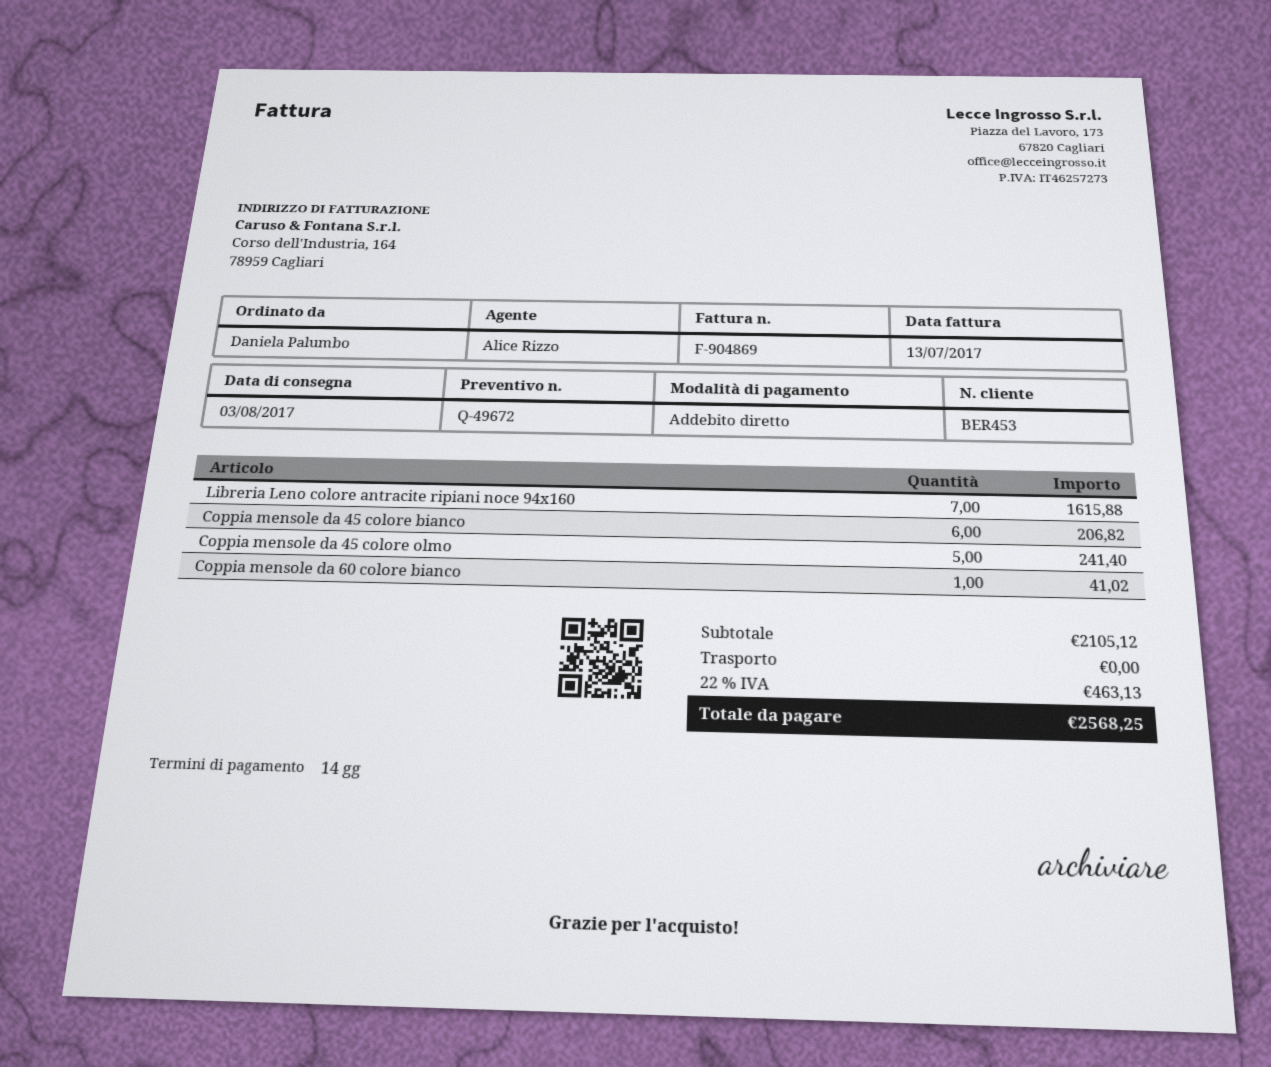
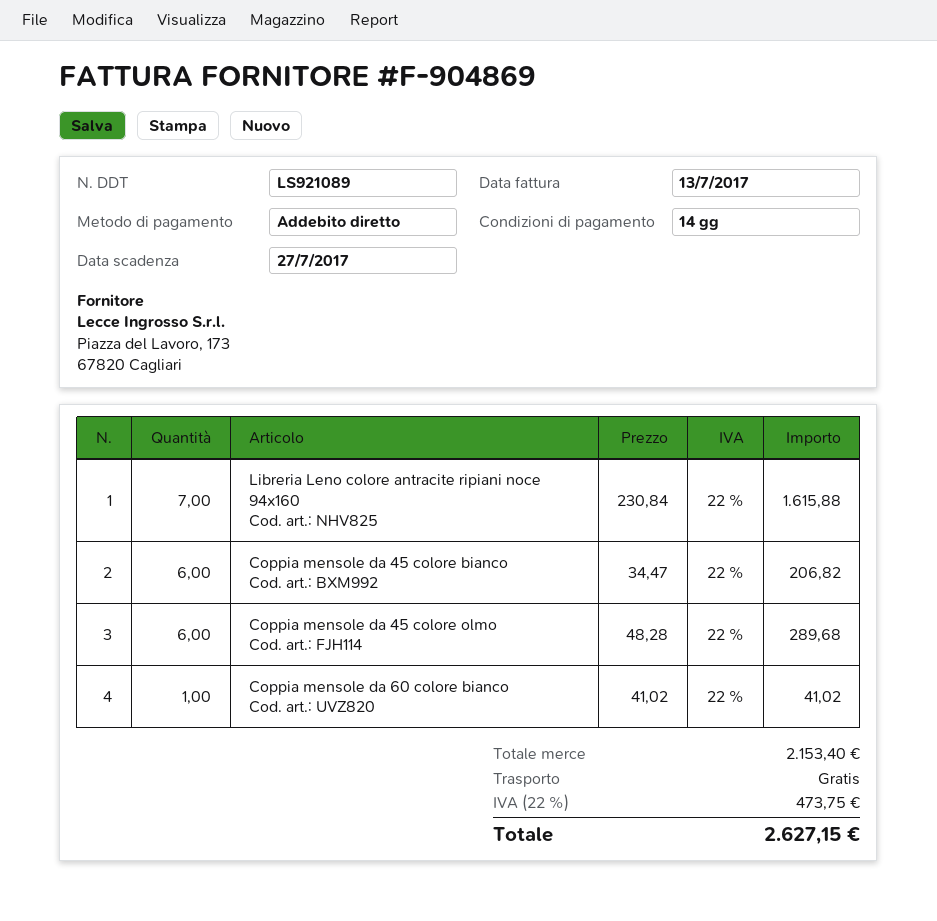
Coppia mensole da 45 colore olmo: 5 for 241.40 -> 6 for 289.68
subtotal: 2105.12 -> 2153.40
tax: 22% = 463.13 -> 22% = 473.75
total: 2568.25 -> 2627.15

